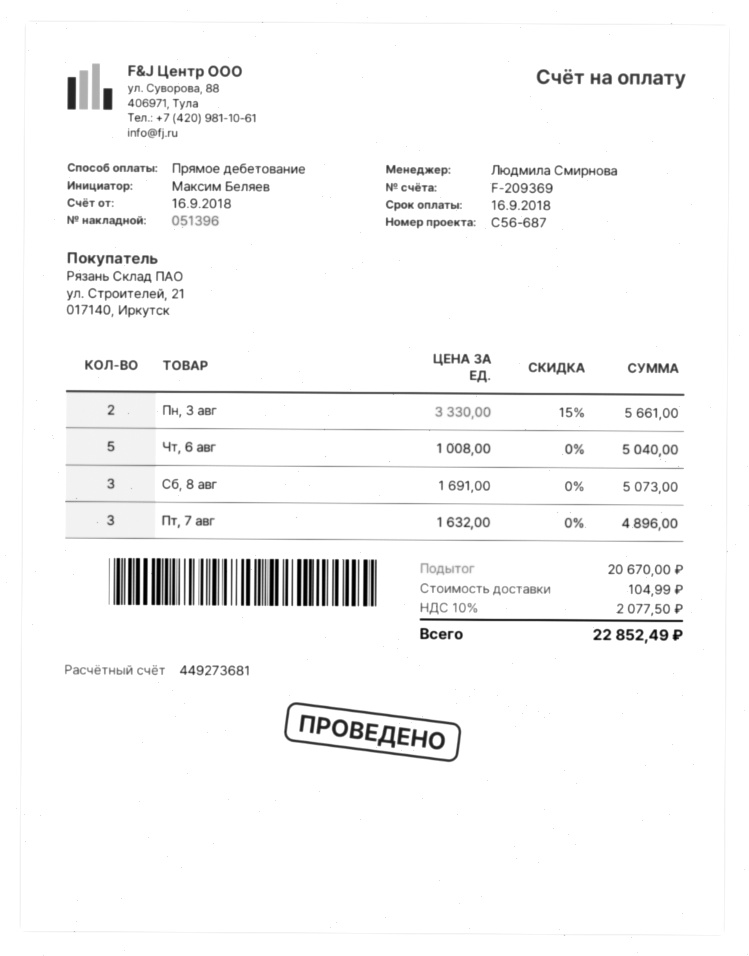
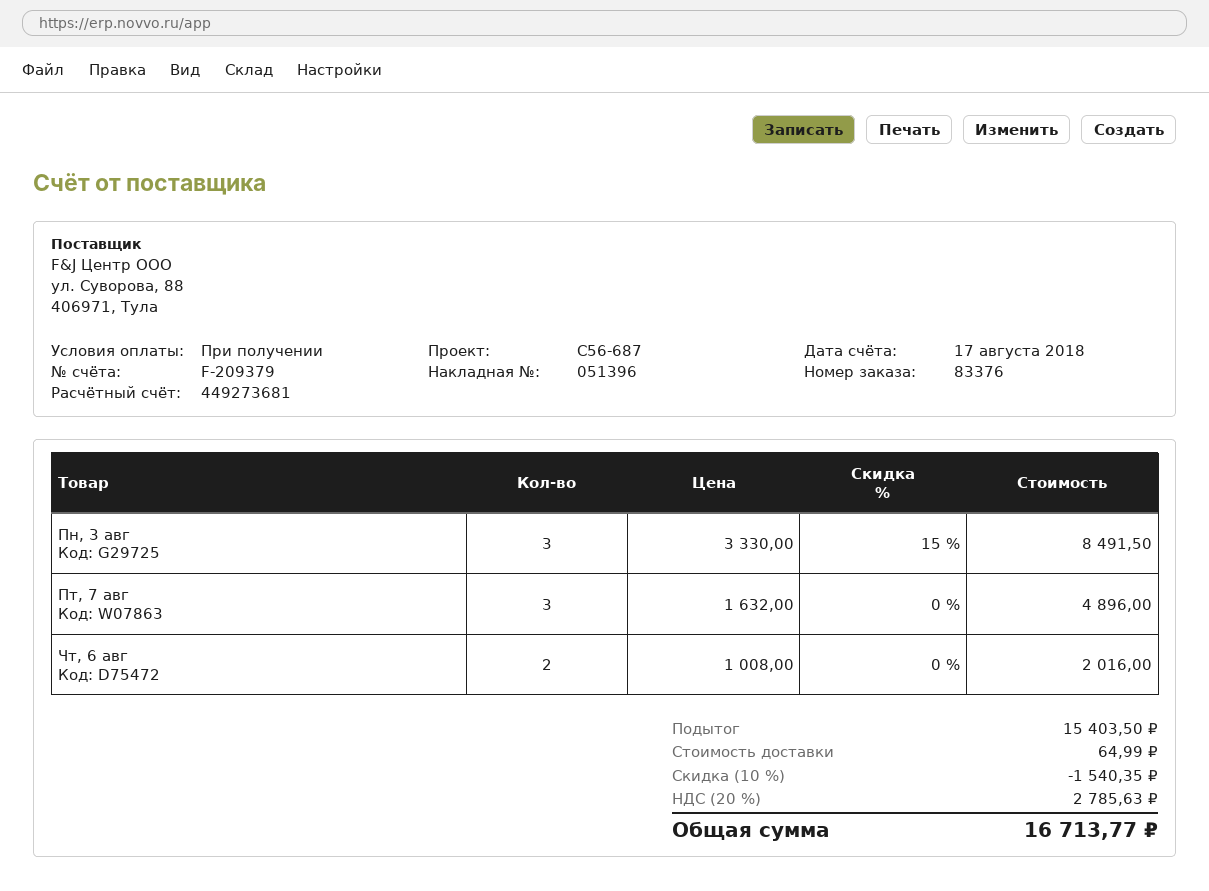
invoice number: F-209369 -> F-209379
invoice date: 2018-09-16 -> 2018-08-17
Пн, 3 авг: 2 x 3330.00 - 15% = 5661.00 -> 3 x 3330.00 - 15% = 8491.50
Чт, 6 авг: 5 x 1008.00 = 5040.00 -> 2 x 1008.00 = 2016.00
Сб, 8 авг: 3 x 1691.00 = 5073.00 -> none
subtotal: 20670.00 -> 15403.50
discount: none -> 10% = 1540.35
shipping: 104.99 -> 64.99
tax: 10% = 2077.50 -> 20% = 2785.63
total: 22852.49 -> 16713.77

